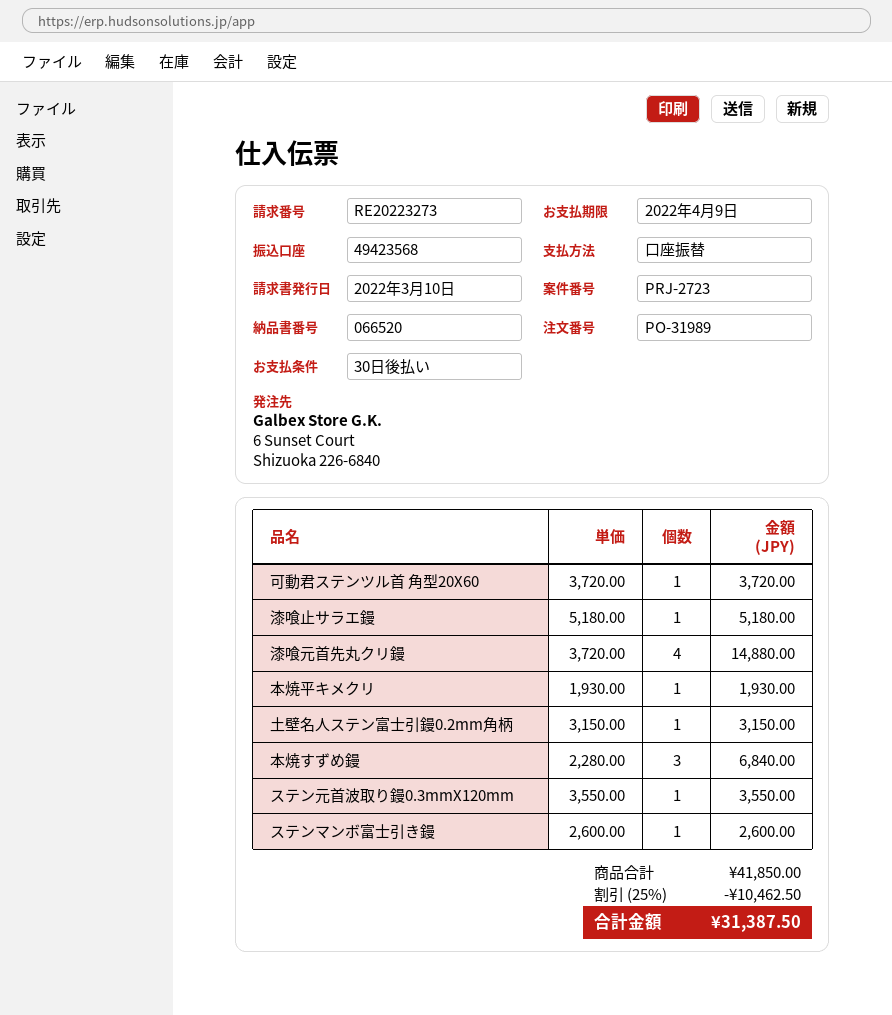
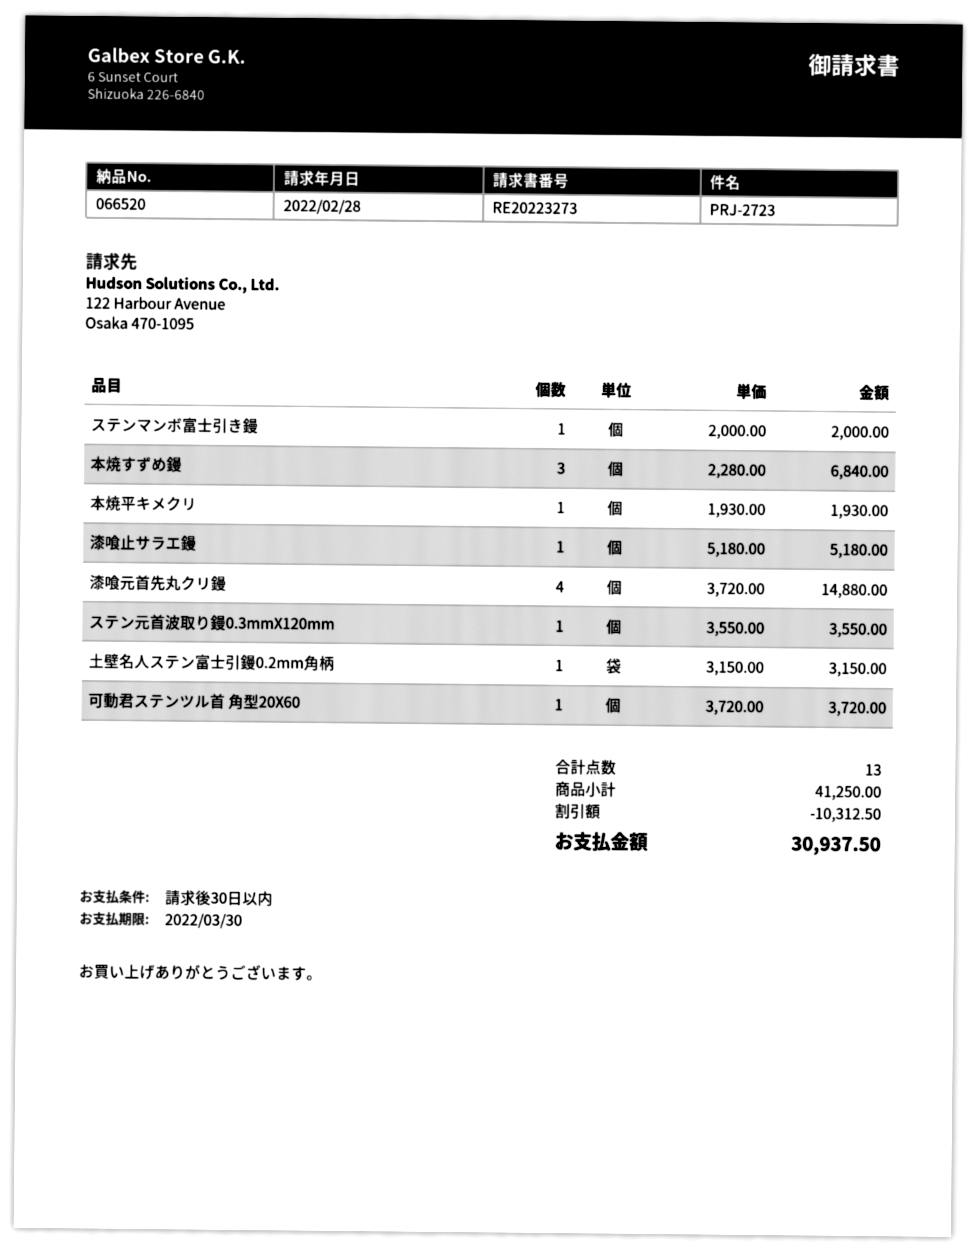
invoice date: 2022-03-10 -> 2022-02-28
due date: 2022-04-09 -> 2022-03-30
ステンマンボ富士引き鏝: 1 x 2600.00 = 2600.00 -> 1 x 2000.00 = 2000.00
subtotal: 41850.00 -> 41250.00
discount: 10462.50 -> 10312.50
total: 31387.50 -> 30937.50

